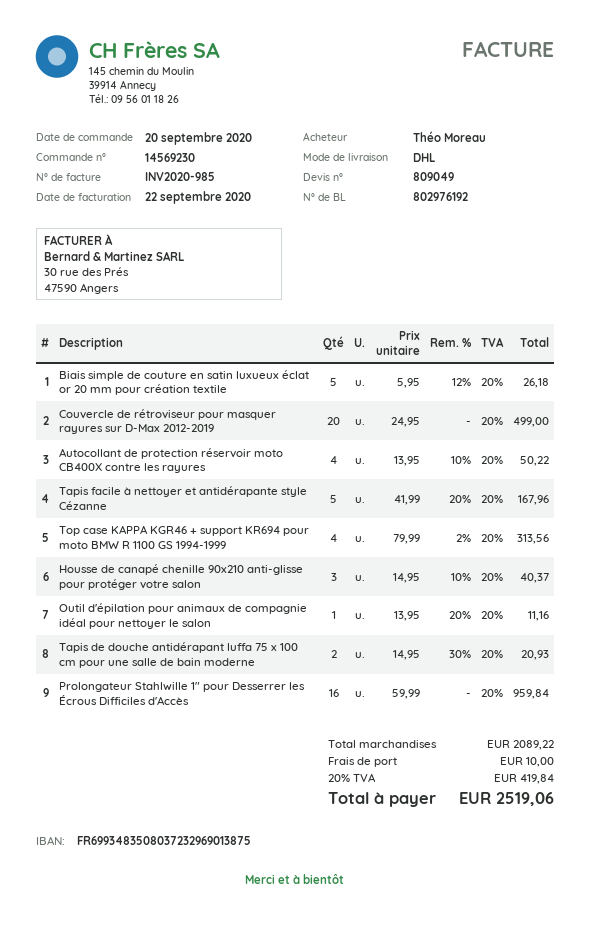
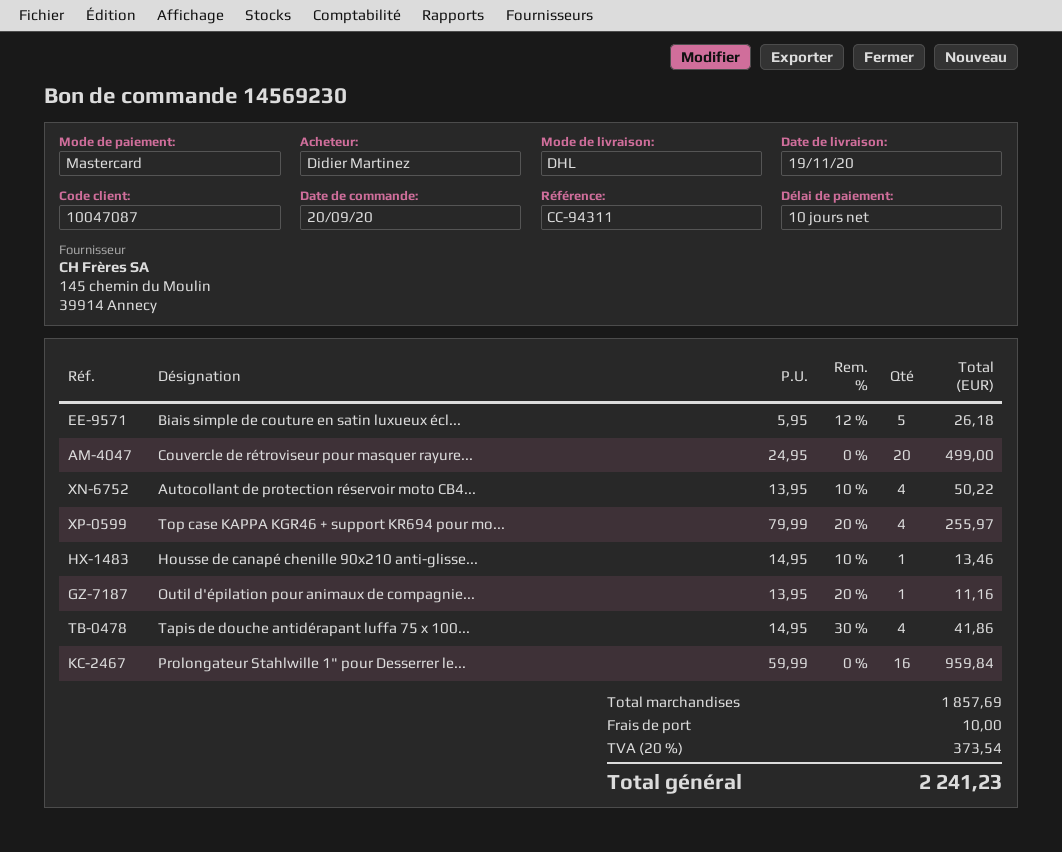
ordered by: Théo Moreau -> Didier Martinez
Tapis facile à nettoyer et antidérapante style Cézanne: 5 x 41.99 - 20% = 167.96 -> none
Top case KAPPA KGR46 + support KR694 pour moto BMW R 1100 GS 1994-1999: 4 x 79.99 - 2% = 313.56 -> 4 x 79.99 - 20% = 255.97
Housse de canapé chenille 90x210 anti-glisse pour protéger votre salon: 3 x 14.95 - 10% = 40.37 -> 1 x 14.95 - 10% = 13.46
Tapis de douche antidérapant luffa 75 x 100 cm pour une salle de bain moderne: 2 x 14.95 - 30% = 20.93 -> 4 x 14.95 - 30% = 41.86
subtotal: 2089.22 -> 1857.69
tax: 20% = 419.84 -> 20% = 373.54
total: 2519.06 -> 2241.23

